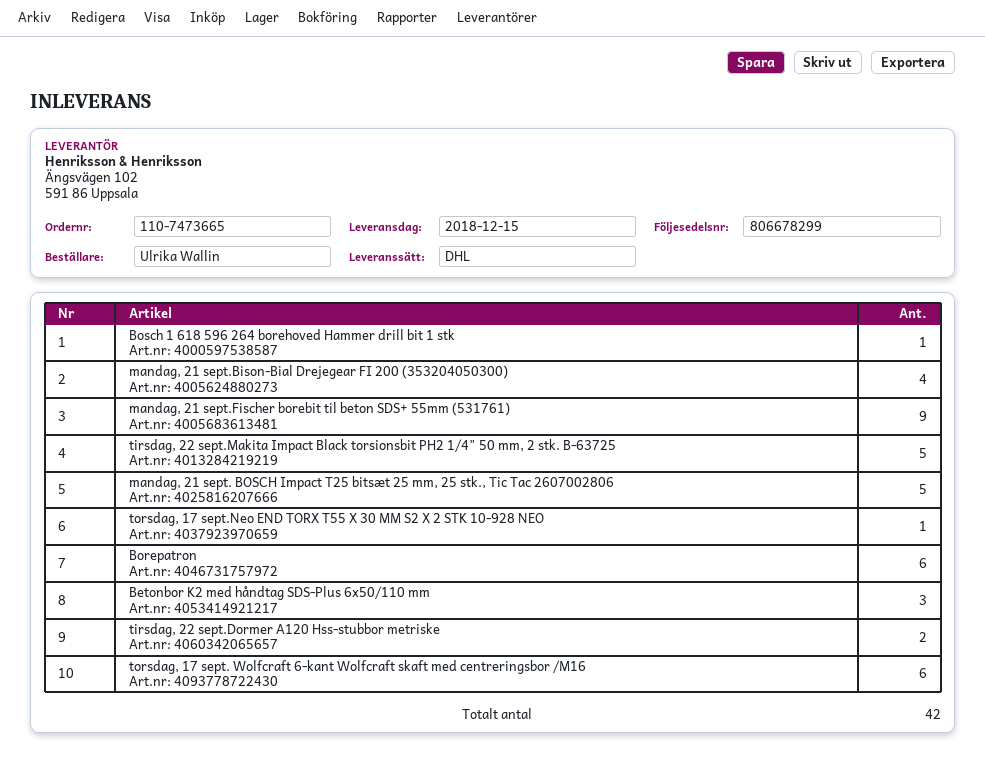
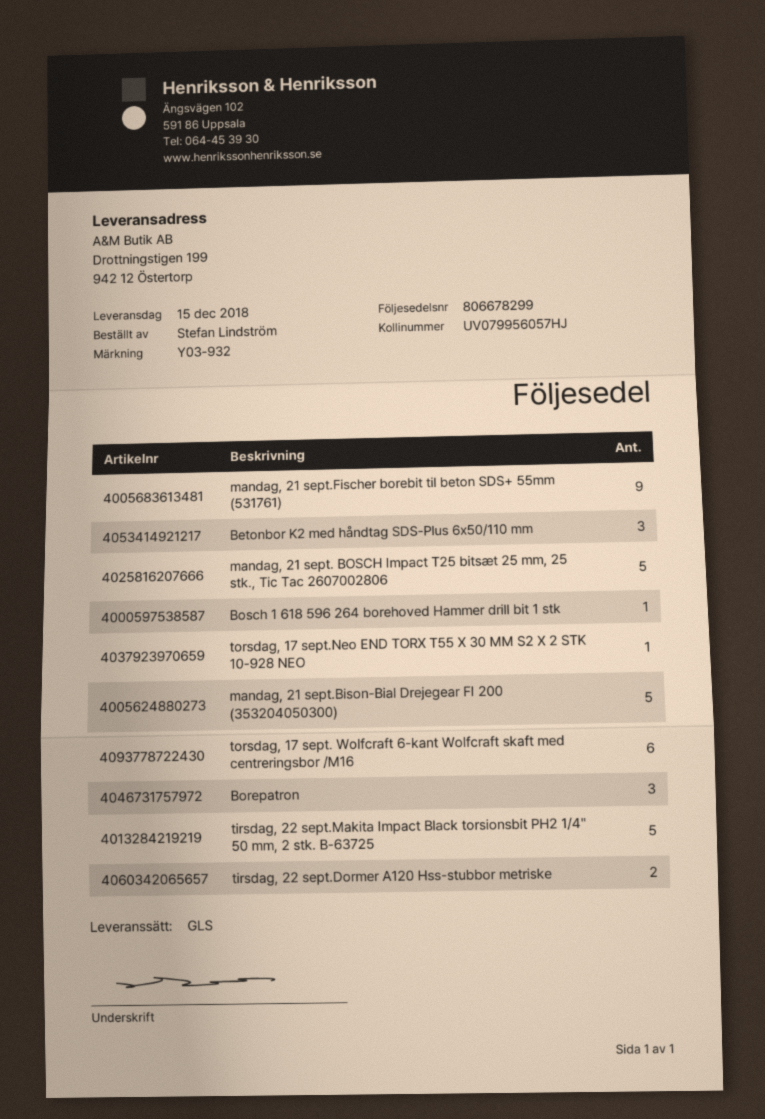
ordered by: Ulrika Wallin -> Stefan Lindström
shipping method: DHL -> GLS
mandag, 21 sept.Bison-Bial Drejegear FI 200 (353204050300): 4 -> 5
Borepatron: 6 -> 3

